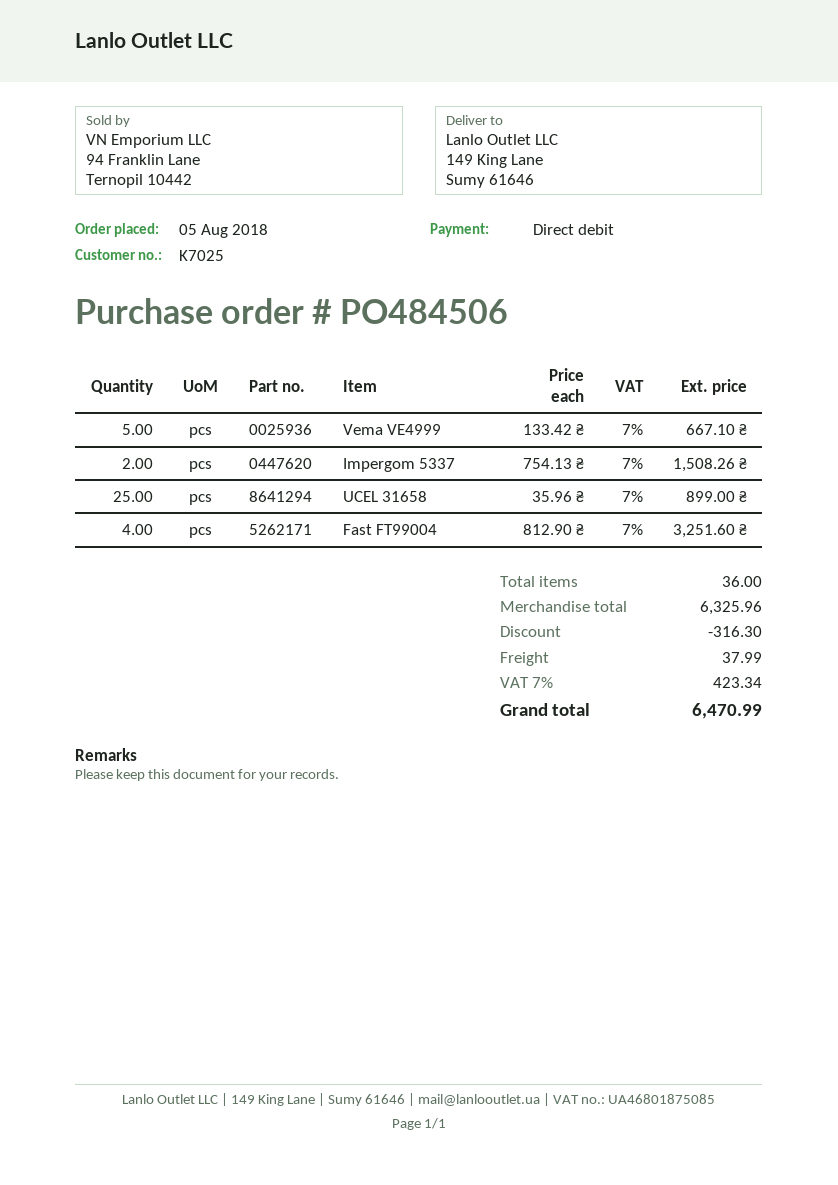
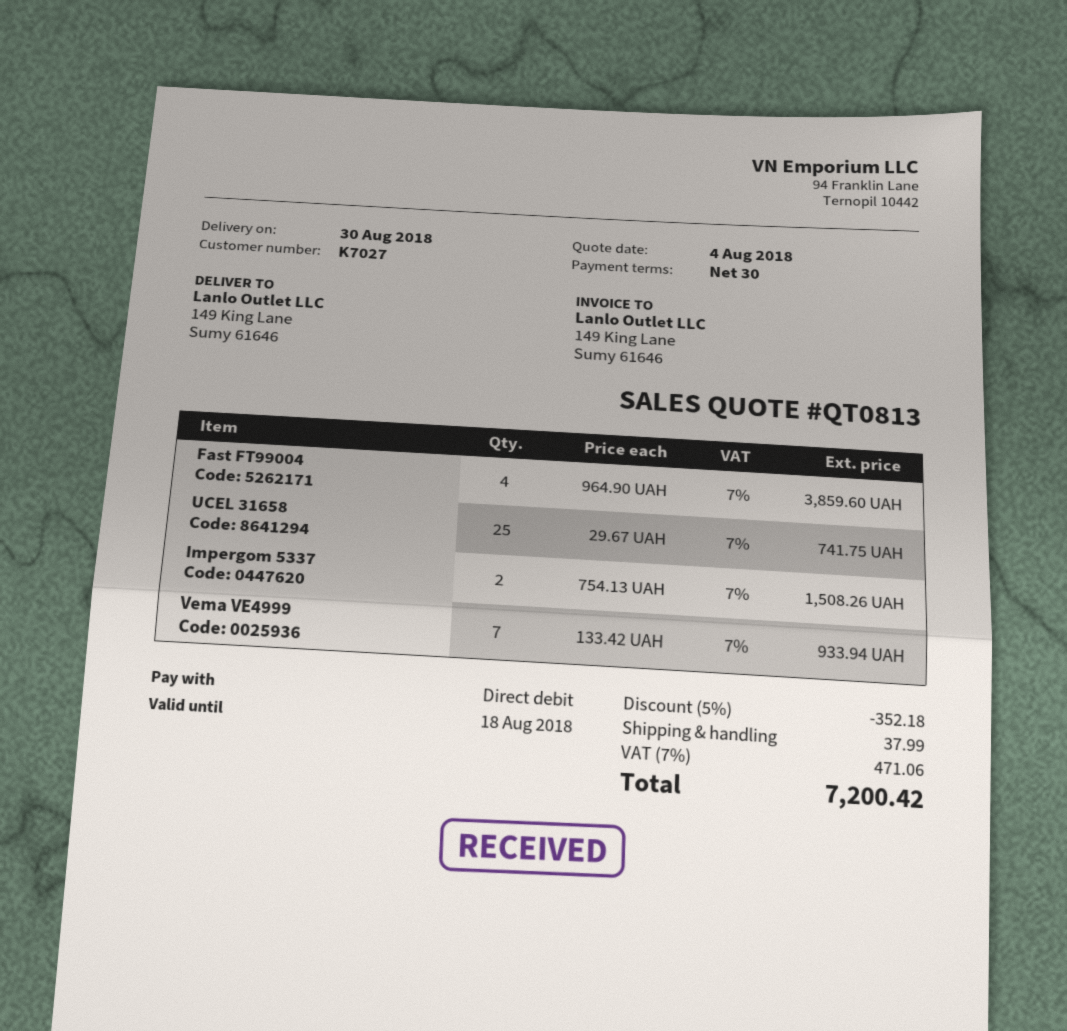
customer number: K7025 -> K7027
Vema VE4999: 5 x 133.42 = 667.10 -> 7 x 133.42 = 933.94
UCEL 31658: 25 x 35.96 = 899.00 -> 25 x 29.67 = 741.75
Fast FT99004: 4 x 812.90 = 3251.60 -> 4 x 964.90 = 3859.60
discount: 316.30 -> 352.18
tax: 7% = 423.34 -> 7% = 471.06
total: 6470.99 -> 7200.42

